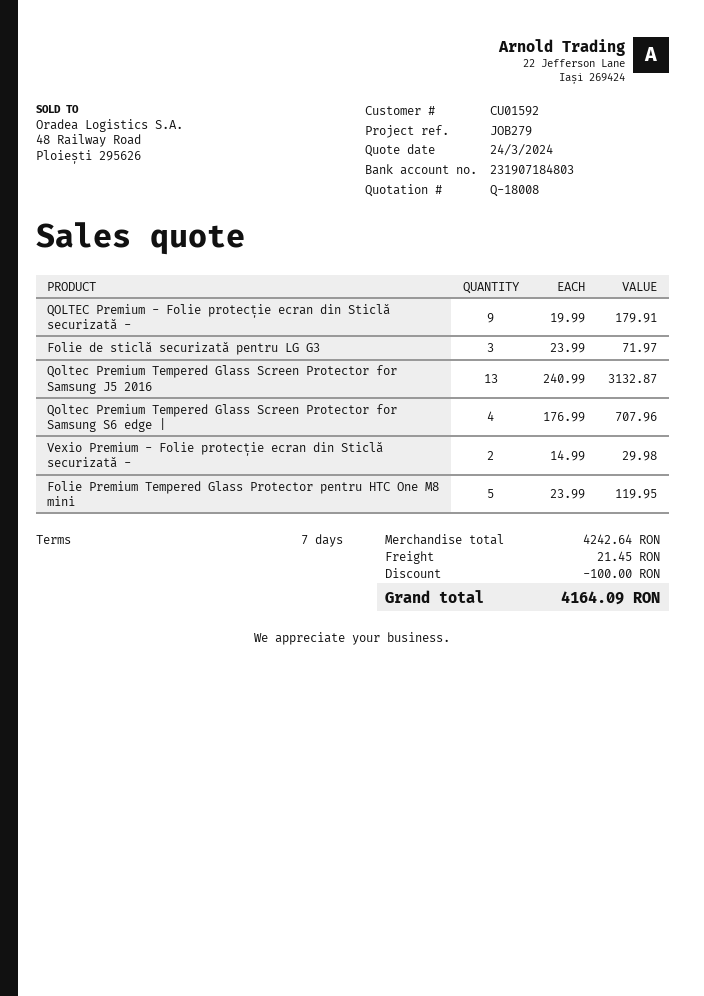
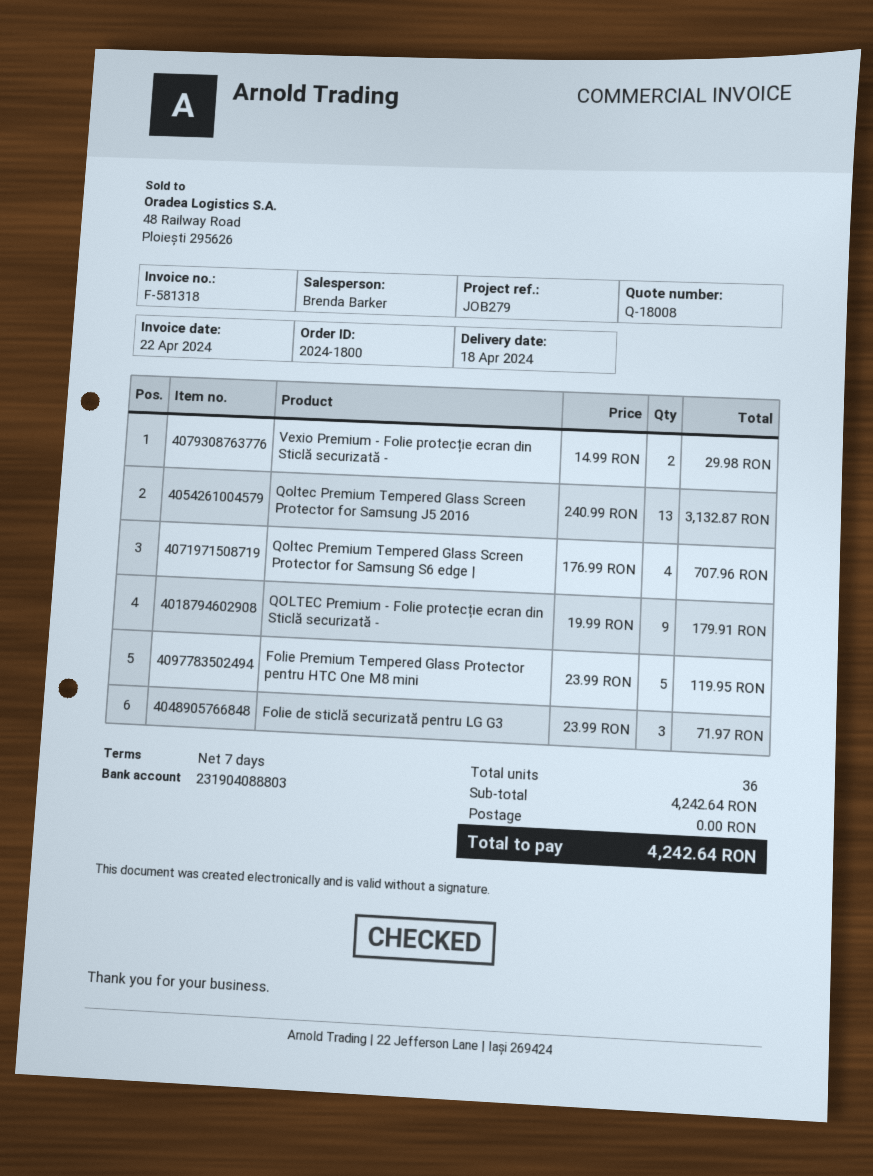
bank account: 231907184803 -> 231904088803
discount: 100.00 -> none
shipping: 21.45 -> 0.00
total: 4164.09 -> 4242.64

